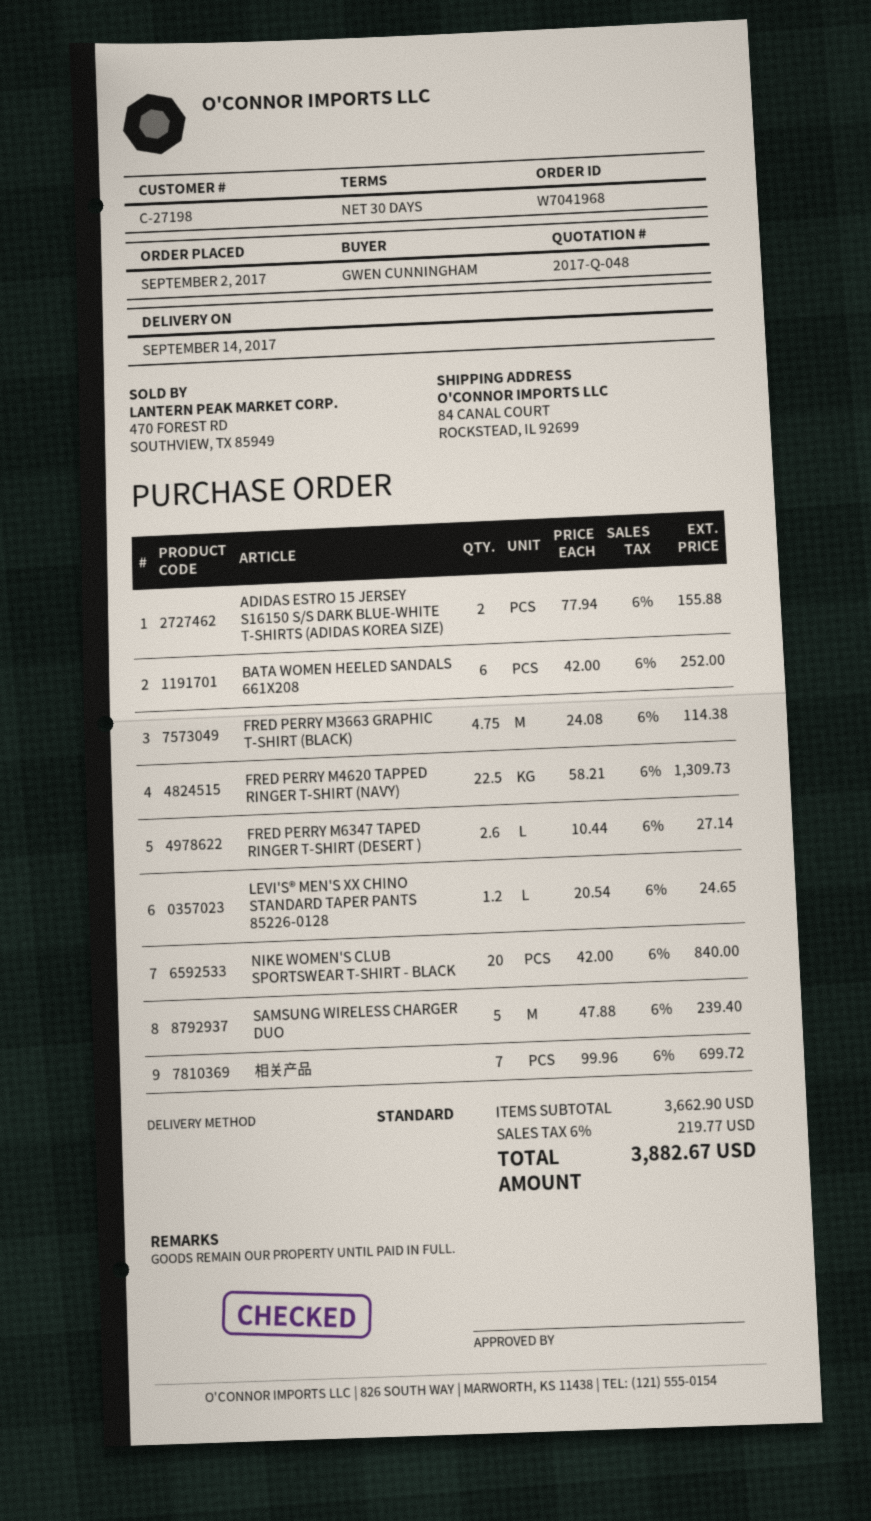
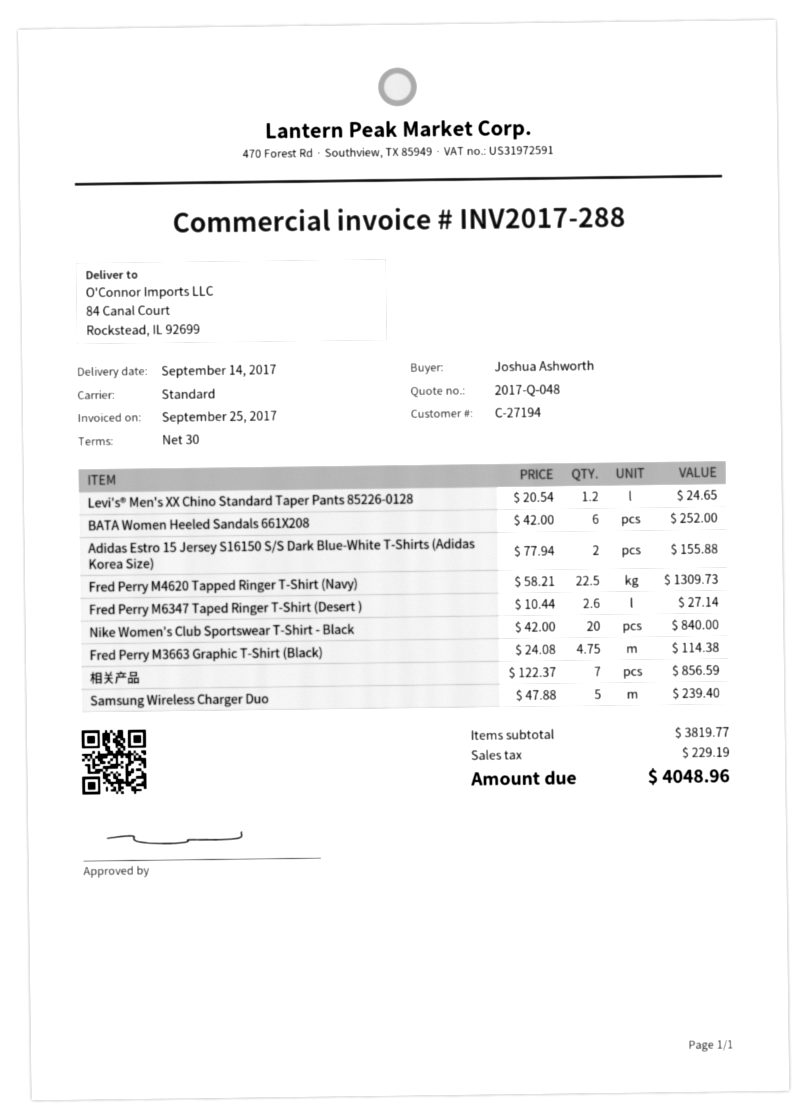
customer number: C-27198 -> C-27194
ordered by: GWEN CUNNINGHAM -> Joshua Ashworth
相关产品: 7 x 99.96 = 699.72 -> 7 x 122.37 = 856.59
subtotal: 3662.90 -> 3819.77
tax: 219.77 -> 229.19
total: 3882.67 -> 4048.96

